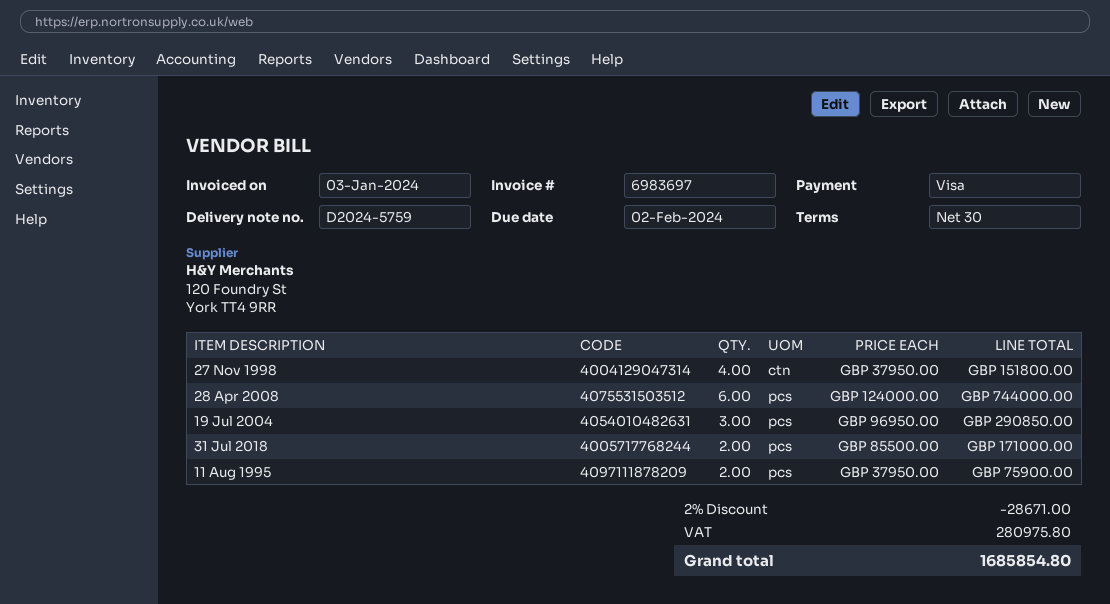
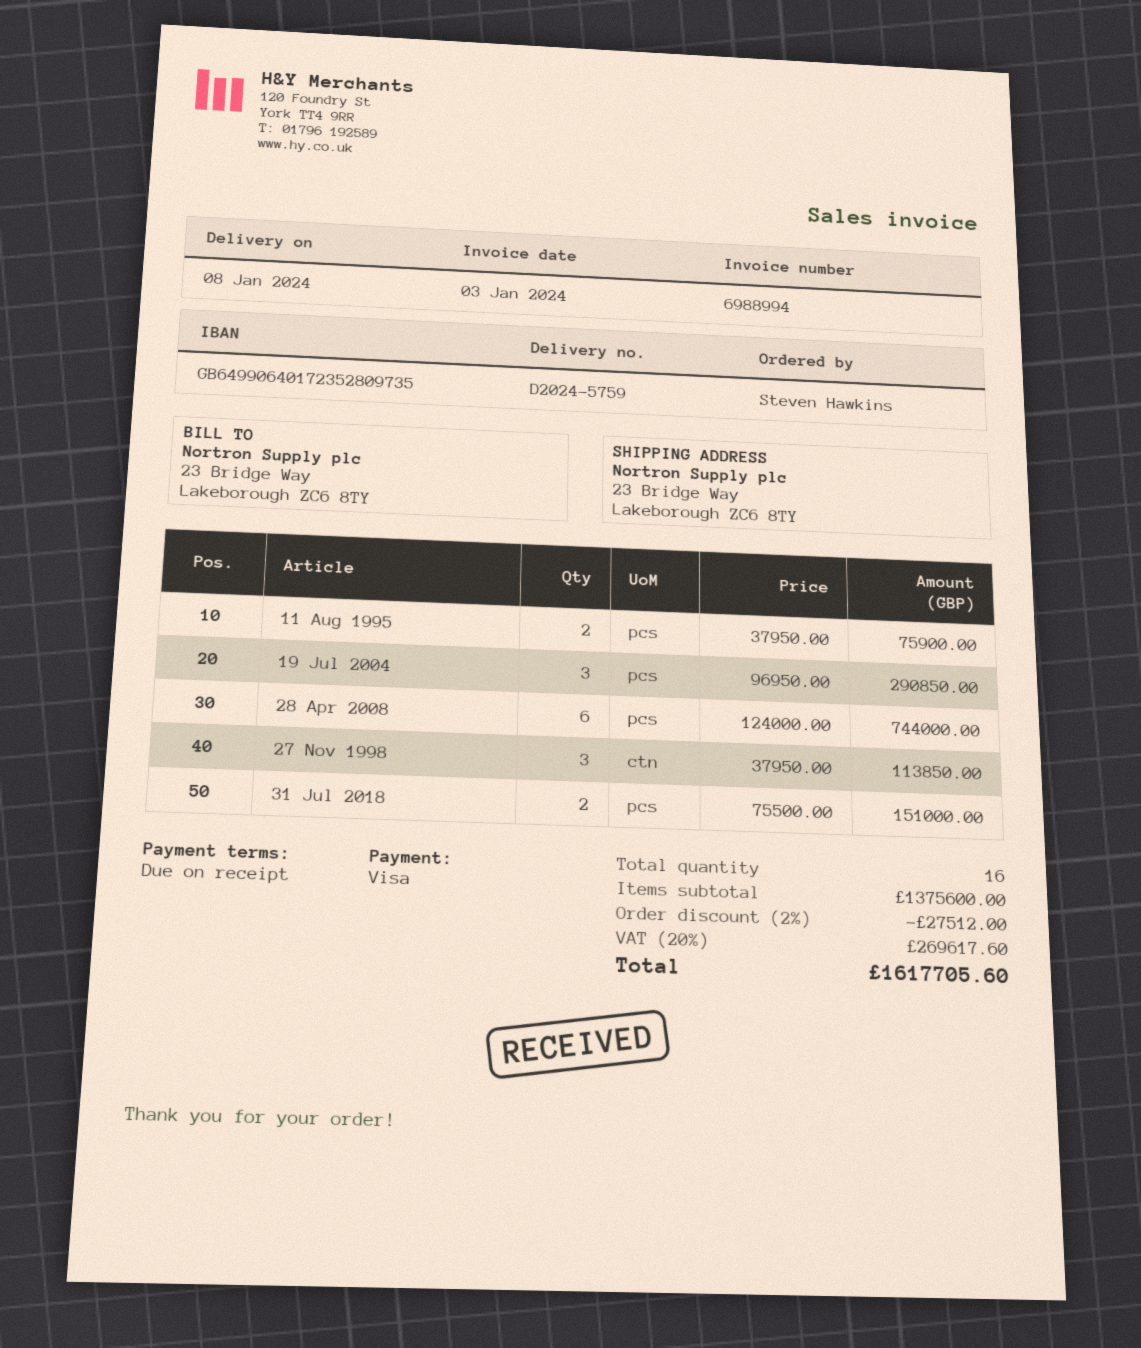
invoice number: 6983697 -> 6988994
payment terms: 30 days -> on receipt
27 Nov 1998: 4 x 37950.00 = 151800.00 -> 3 x 37950.00 = 113850.00
31 Jul 2018: 2 x 85500.00 = 171000.00 -> 2 x 75500.00 = 151000.00
discount: 2% = 28671.00 -> 2% = 27512.00
tax: 280975.80 -> 269617.60
total: 1685854.80 -> 1617705.60

